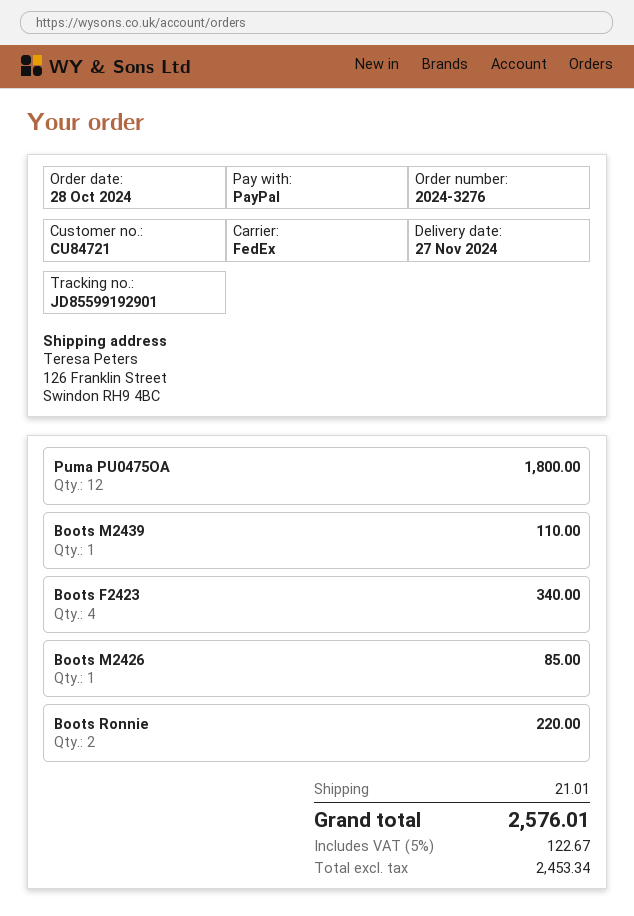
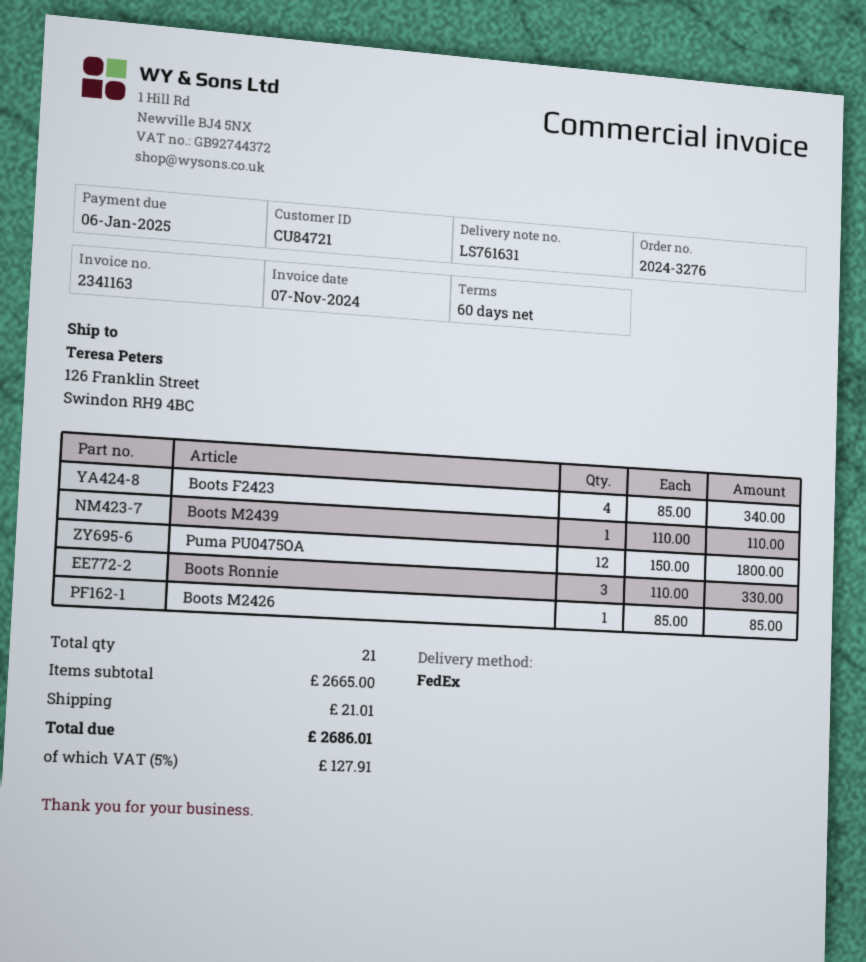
Boots Ronnie: 2 for 220.00 -> 3 for 330.00
tax: 5% = 122.67 -> 5% = 127.91
total: 2576.01 -> 2686.01

